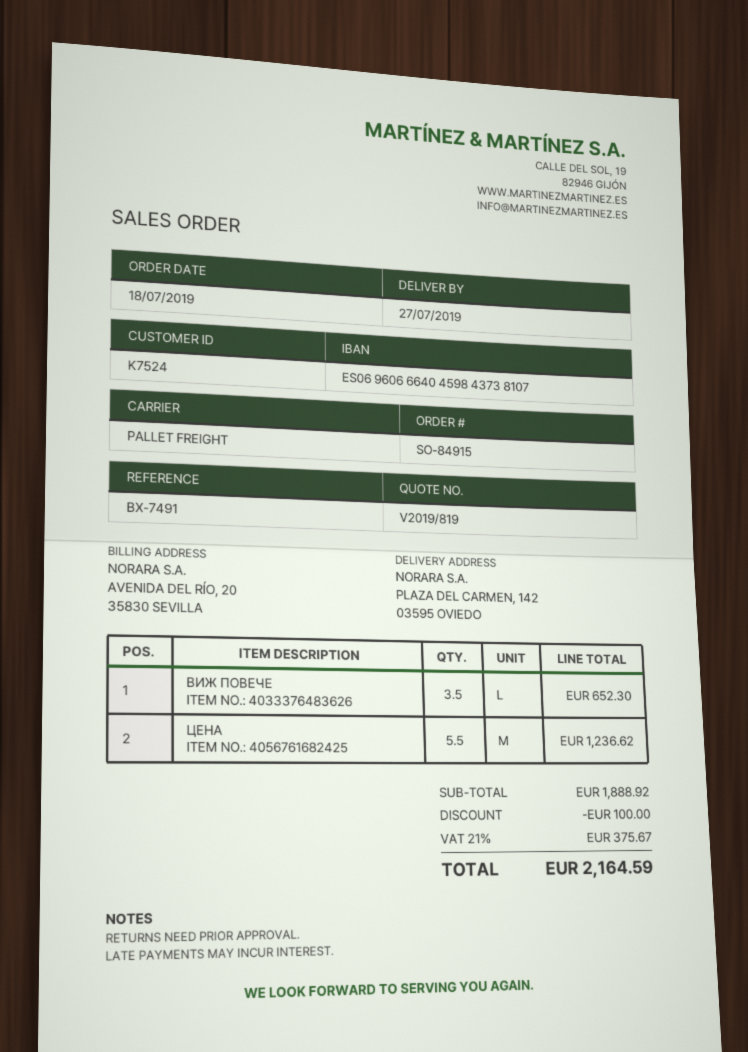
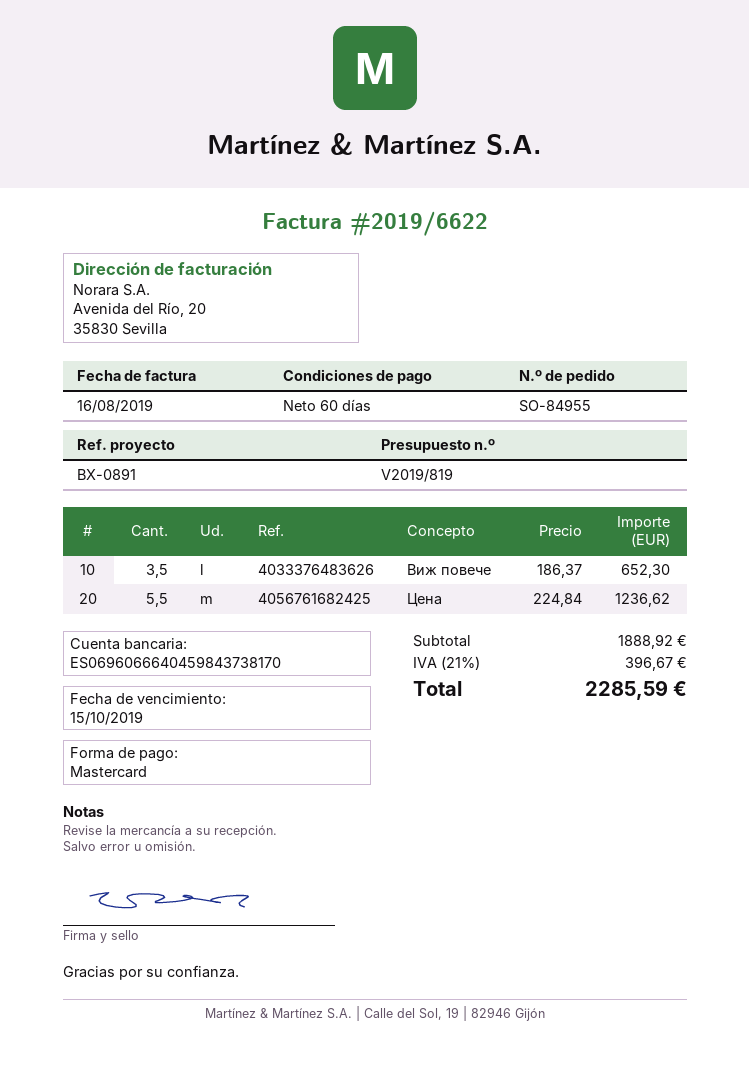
order number: SO-84915 -> SO-84955
reference: BX-7491 -> BX-0891
bank account: ES0696066640459843738107 -> ES0696066640459843738170
discount: 100.00 -> none
tax: 21% = 375.67 -> 21% = 396.67
total: 2164.59 -> 2285.59

